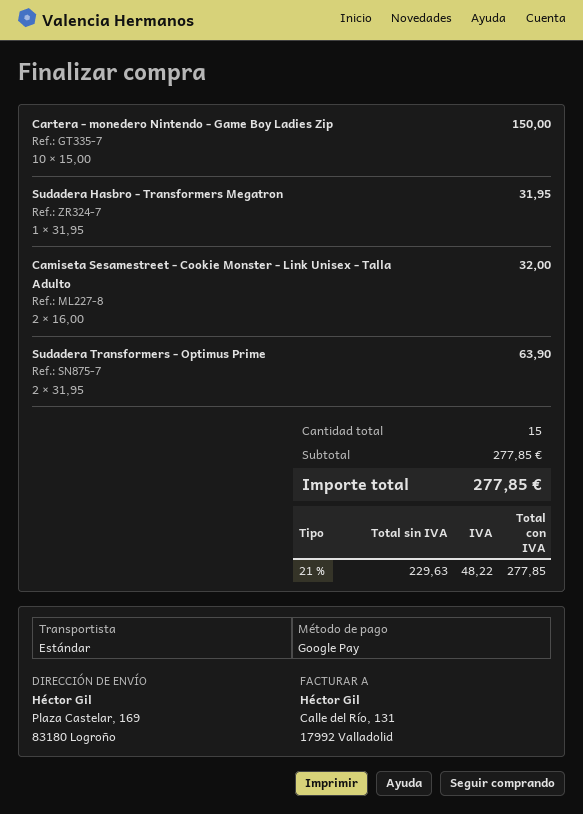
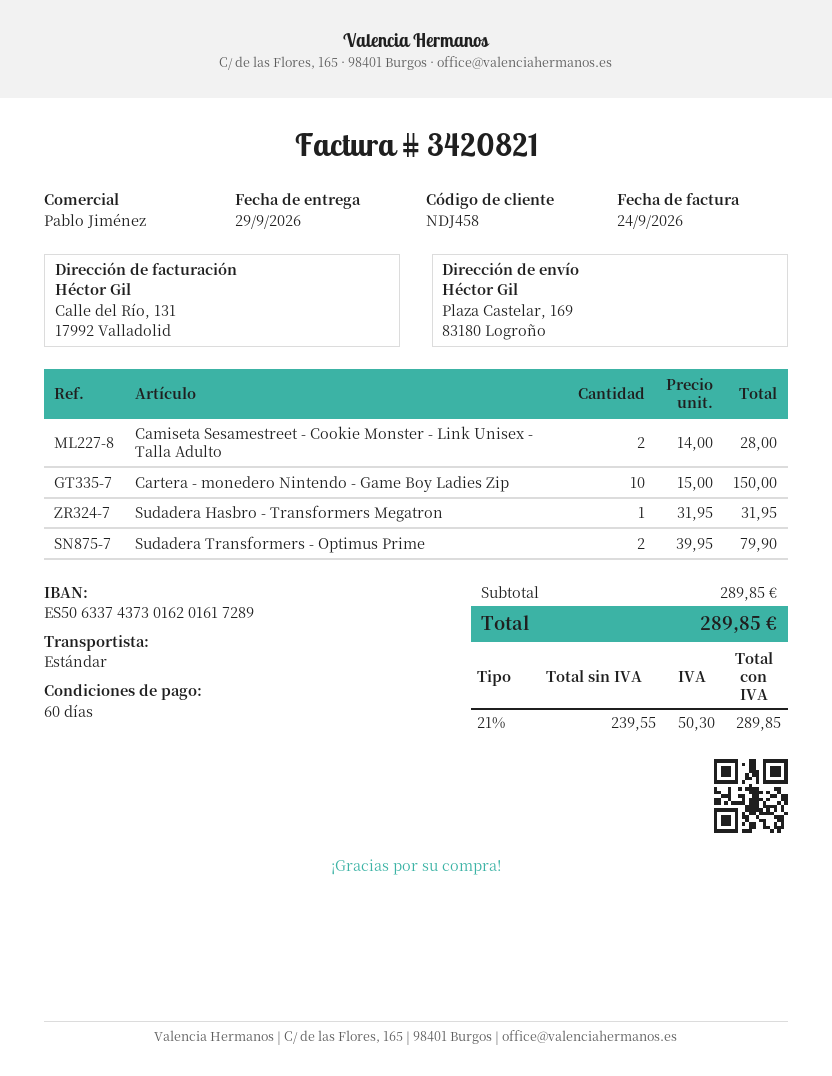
Camiseta Sesamestreet - Cookie Monster - Link Unisex - Talla Adulto: 2 x 16.00 = 32.00 -> 2 x 14.00 = 28.00
Sudadera Transformers - Optimus Prime: 2 x 31.95 = 63.90 -> 2 x 39.95 = 79.90
subtotal: 277.85 -> 289.85
net: 229.63 -> 239.55
tax: 21% = 48.22 -> 21% = 50.30
total: 277.85 -> 289.85

